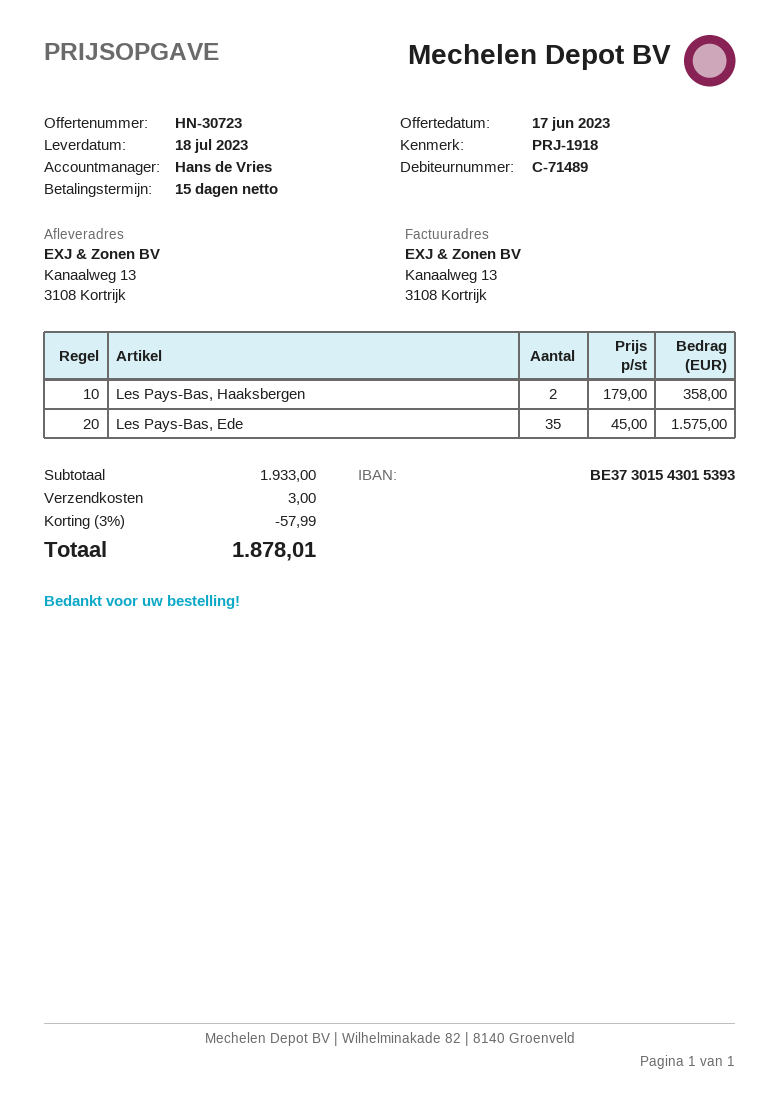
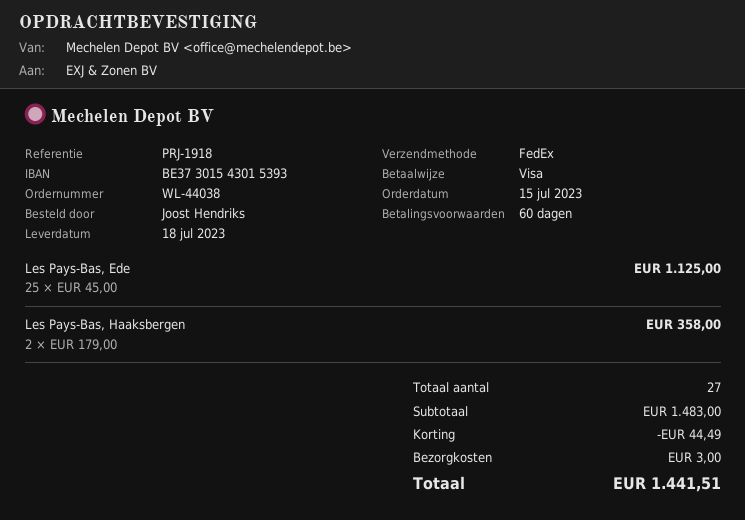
payment terms: 15 days -> 60 days
Les Pays-Bas, Ede: 35 x 45.00 = 1575.00 -> 25 x 45.00 = 1125.00
subtotal: 1933.00 -> 1483.00
discount: 57.99 -> 44.49
total: 1878.01 -> 1441.51

